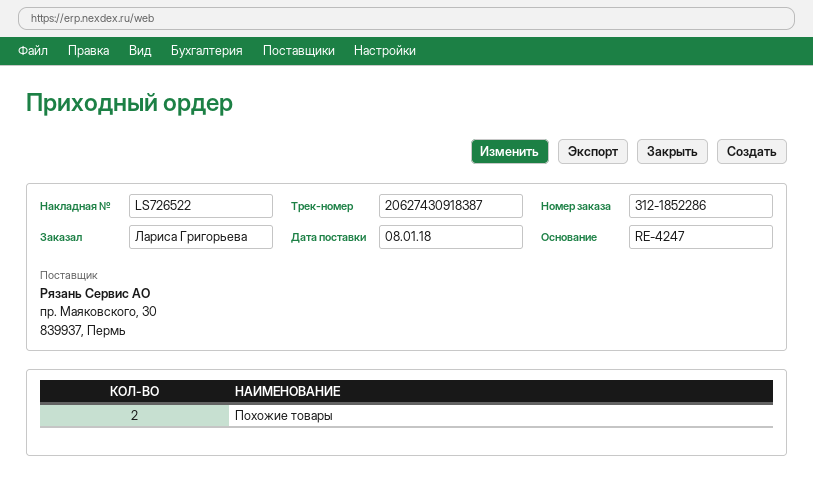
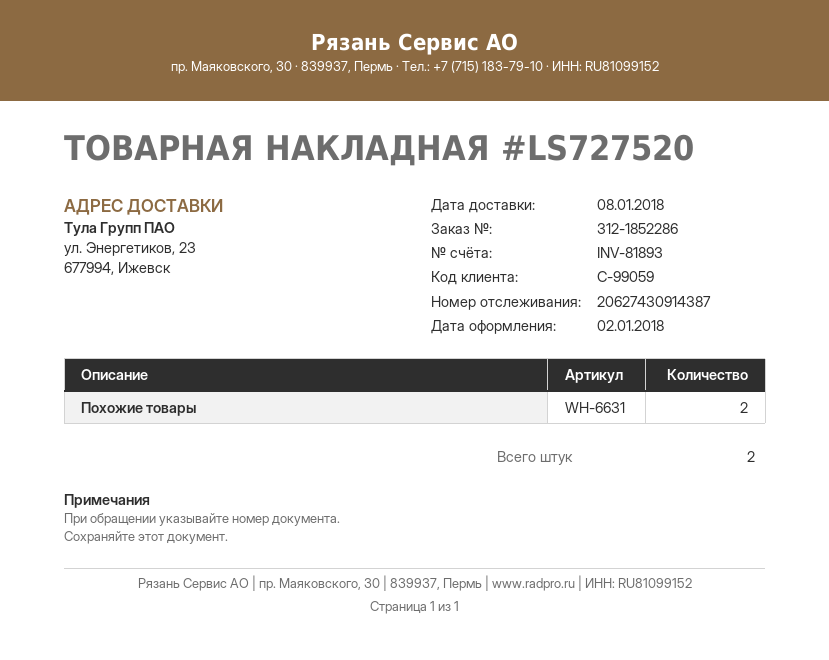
delivery note number: LS726522 -> LS727520
tracking number: 20627430918387 -> 20627430914387

